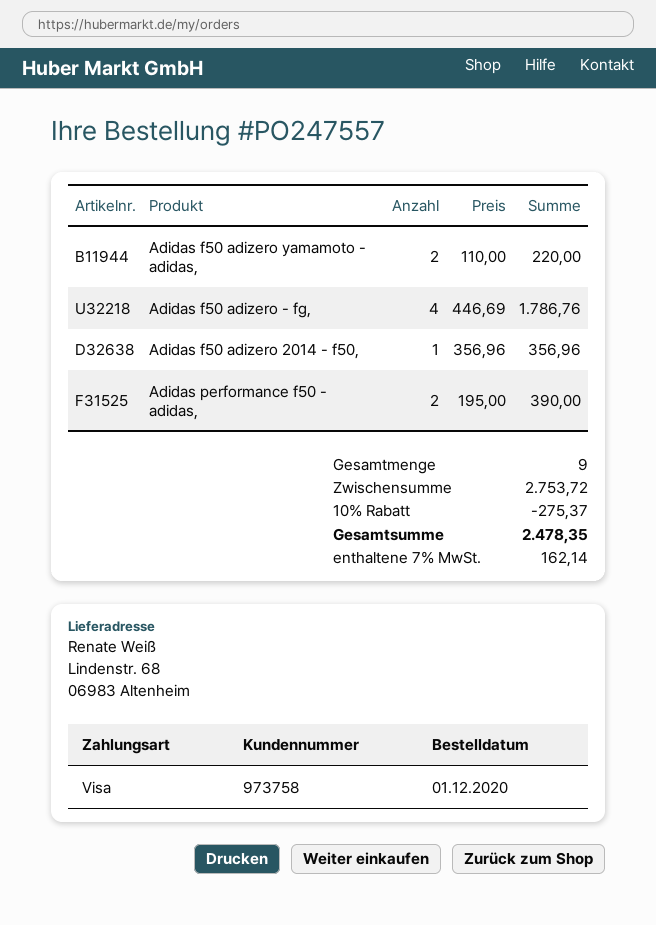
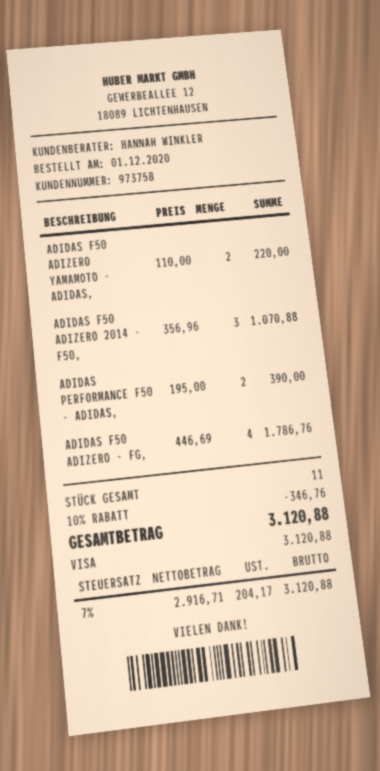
Adidas f50 adizero 2014 - f50,: 1 x 356.96 = 356.96 -> 3 x 356.96 = 1070.88
total quantity: 9 -> 11
discount: 10% = 275.37 -> 10% = 346.76
tax: 7% = 162.14 -> 7% = 204.17
total: 2478.35 -> 3120.88

